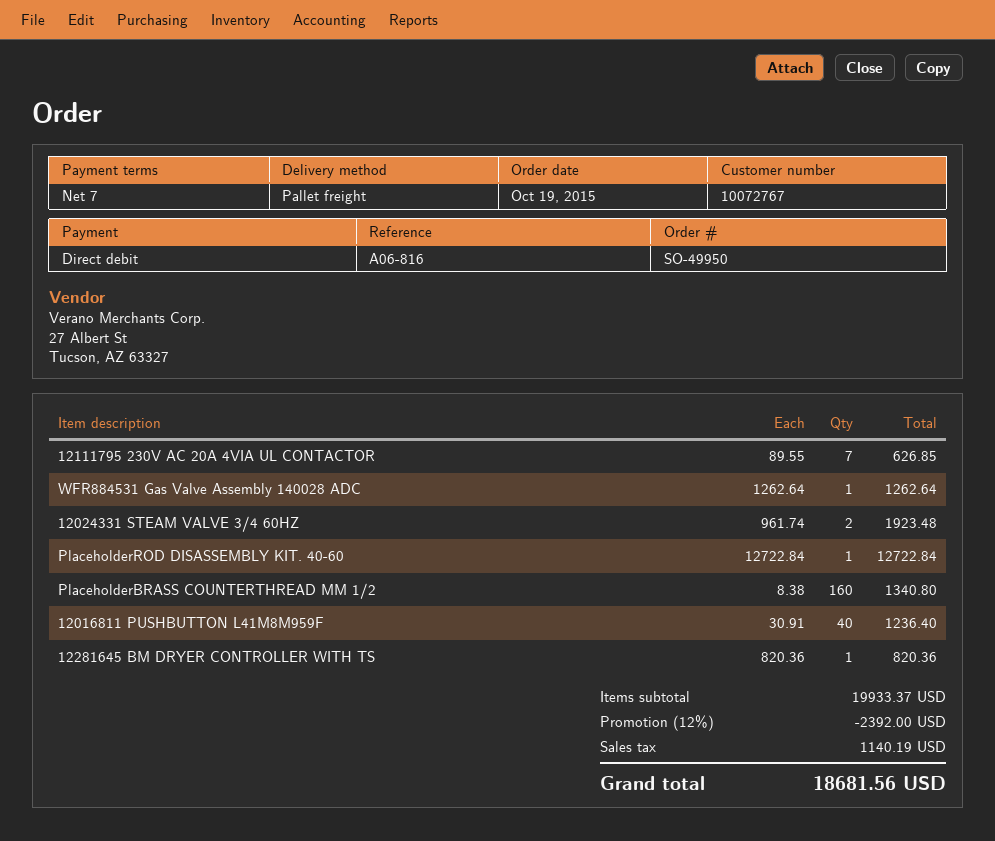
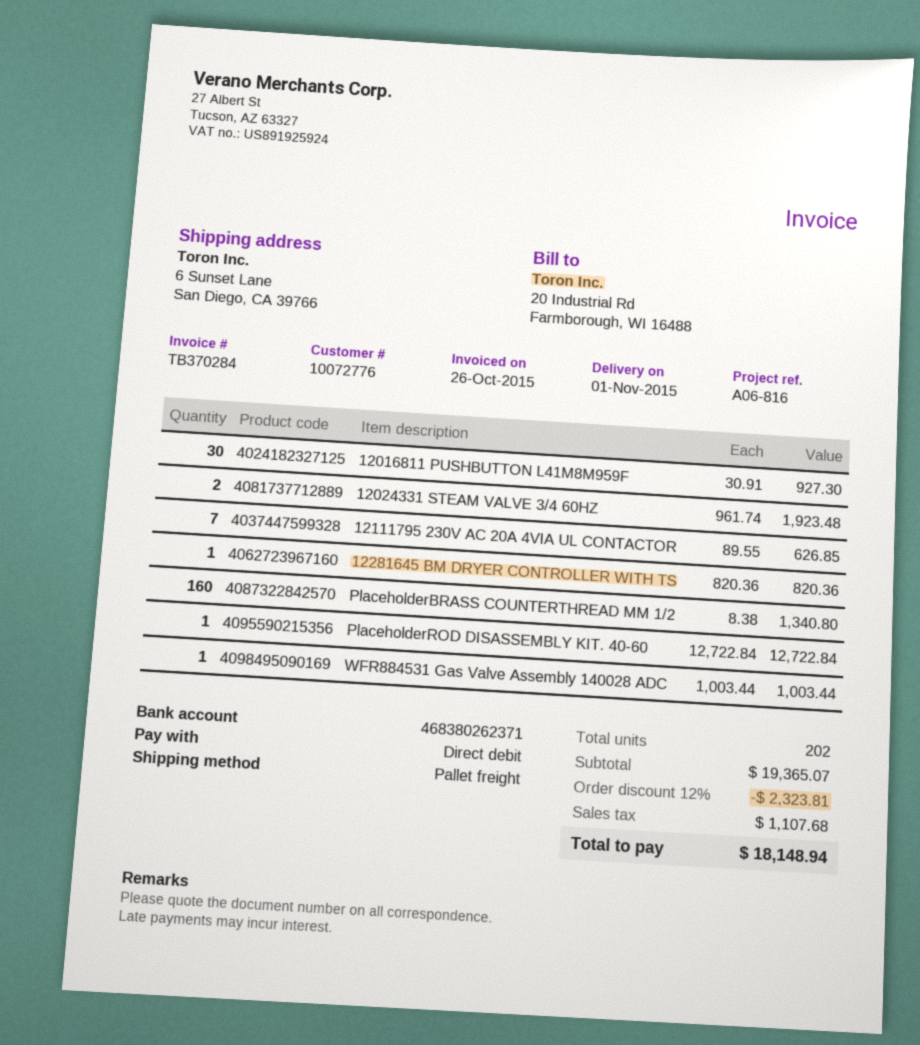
customer number: 10072767 -> 10072776
WFR884531 Gas Valve Assembly 140028 ADC: 1 x 1262.64 = 1262.64 -> 1 x 1003.44 = 1003.44
12016811 PUSHBUTTON L41M8M959F: 40 x 30.91 = 1236.40 -> 30 x 30.91 = 927.30
subtotal: 19933.37 -> 19365.07
discount: 12% = 2392.00 -> 12% = 2323.81
tax: 1140.19 -> 1107.68
total: 18681.56 -> 18148.94

